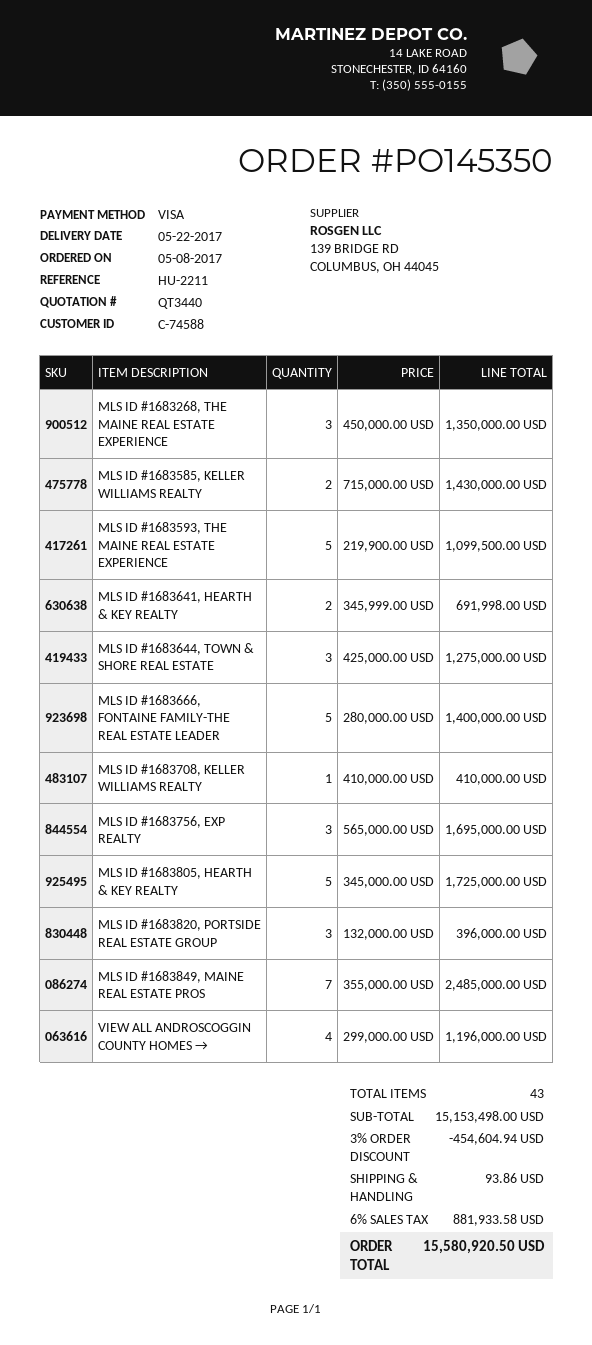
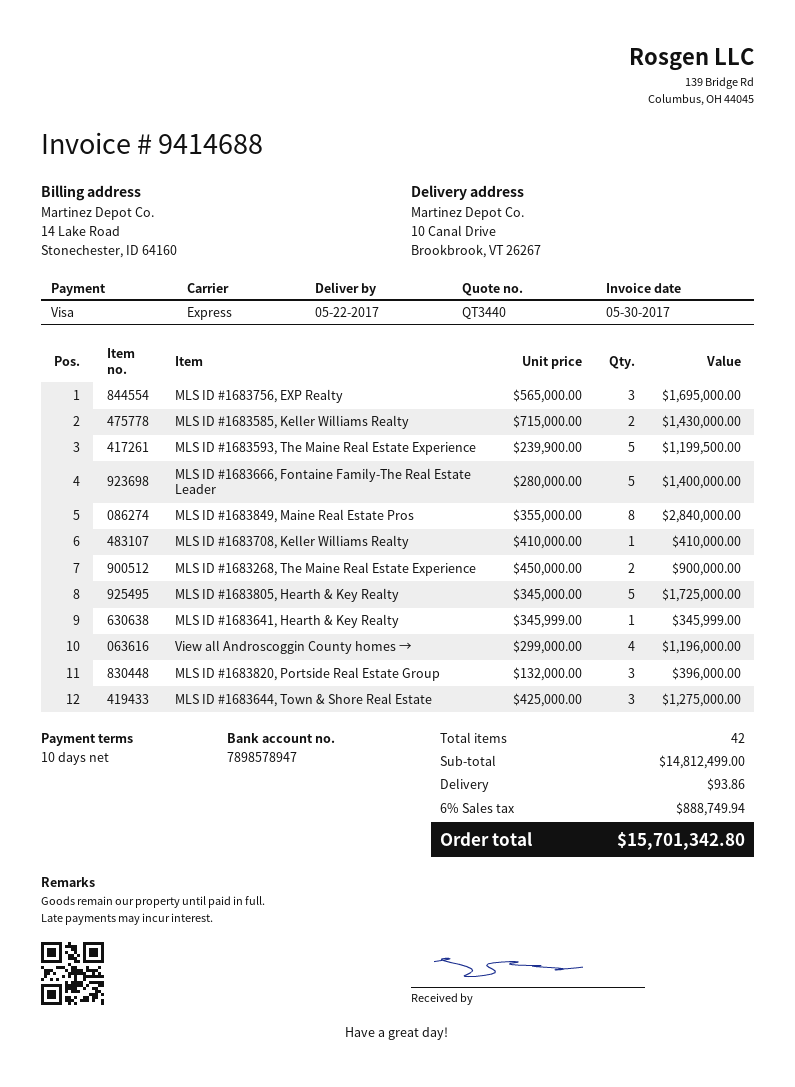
MLS ID #1683268, THE MAINE REAL ESTATE EXPERIENCE: 3 x 450000.00 = 1350000.00 -> 2 x 450000.00 = 900000.00
MLS ID #1683593, THE MAINE REAL ESTATE EXPERIENCE: 5 x 219900.00 = 1099500.00 -> 5 x 239900.00 = 1199500.00
MLS ID #1683641, HEARTH & KEY REALTY: 2 x 345999.00 = 691998.00 -> 1 x 345999.00 = 345999.00
MLS ID #1683849, MAINE REAL ESTATE PROS: 7 x 355000.00 = 2485000.00 -> 8 x 355000.00 = 2840000.00
total quantity: 43 -> 42
subtotal: 15153498.00 -> 14812499.00
discount: 3% = 454604.94 -> none
tax: 6% = 881933.58 -> 6% = 888749.94
total: 15580920.50 -> 15701342.80

